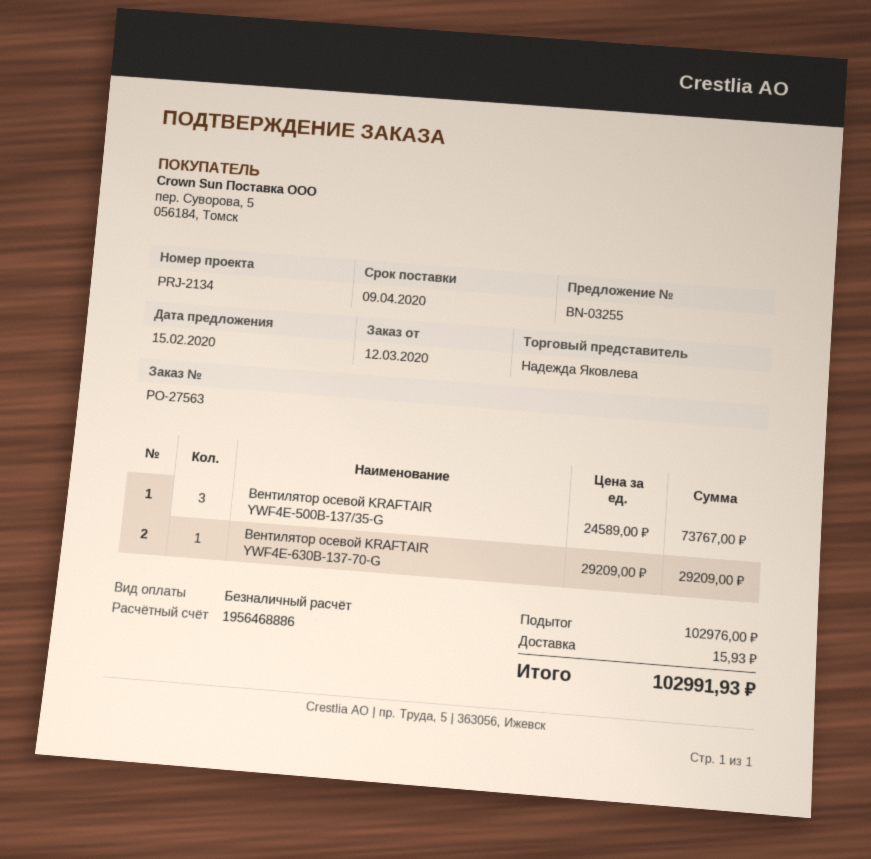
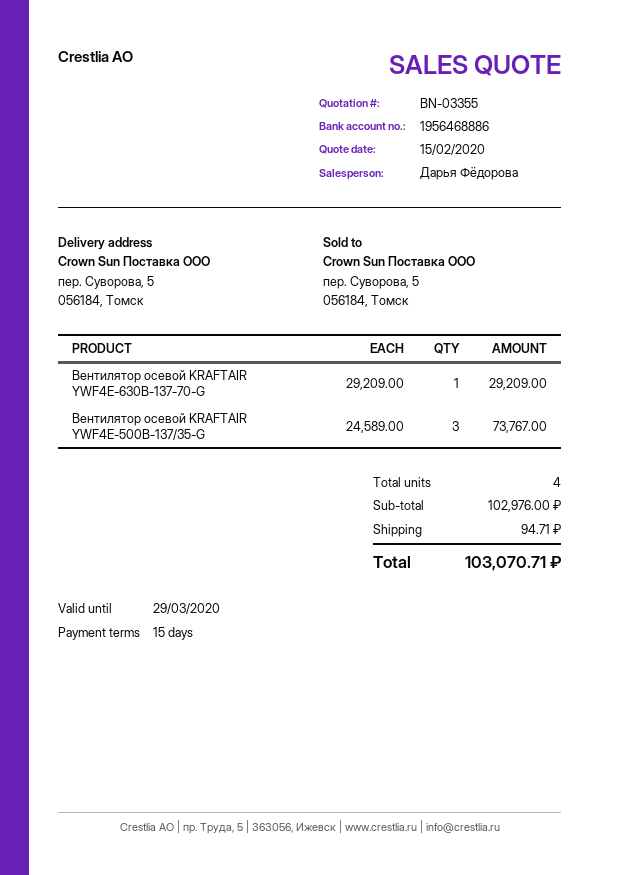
quote number: BN-03255 -> BN-03355
sales rep: Надежда Яковлева -> Дарья Фёдорова
shipping: 15.93 -> 94.71
total: 102991.93 -> 103070.71

